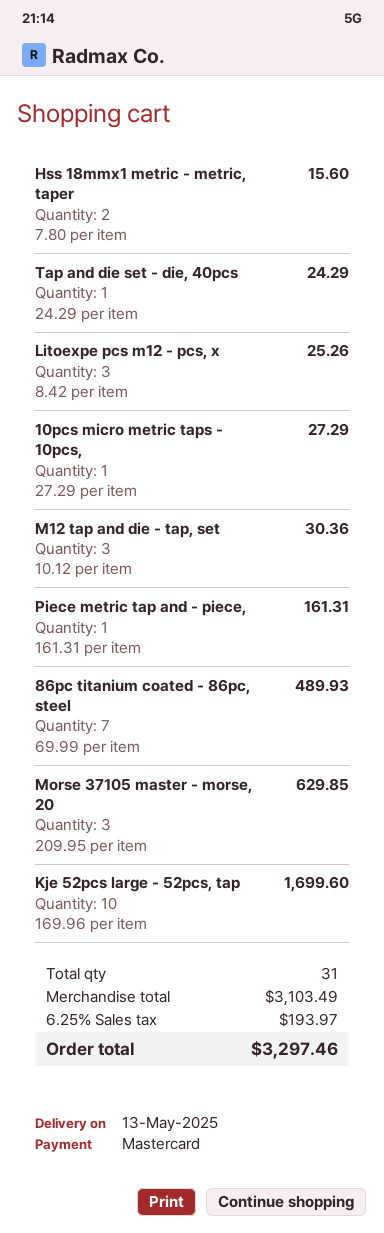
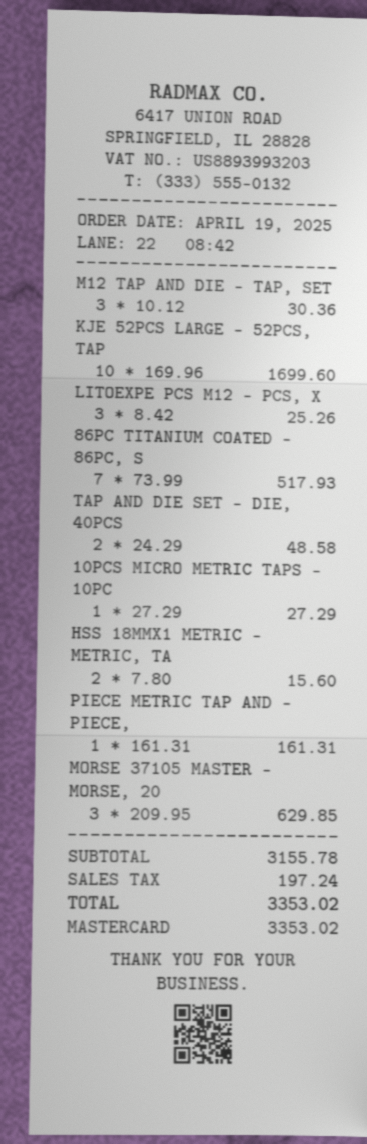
Tap and die set - die, 40pcs: 1 x 24.29 = 24.29 -> 2 x 24.29 = 48.58
86pc titanium coated - 86pc, steel: 7 x 69.99 = 489.93 -> 7 x 73.99 = 517.93
subtotal: 3103.49 -> 3155.78
tax: 193.97 -> 197.24
total: 3297.46 -> 3353.02

